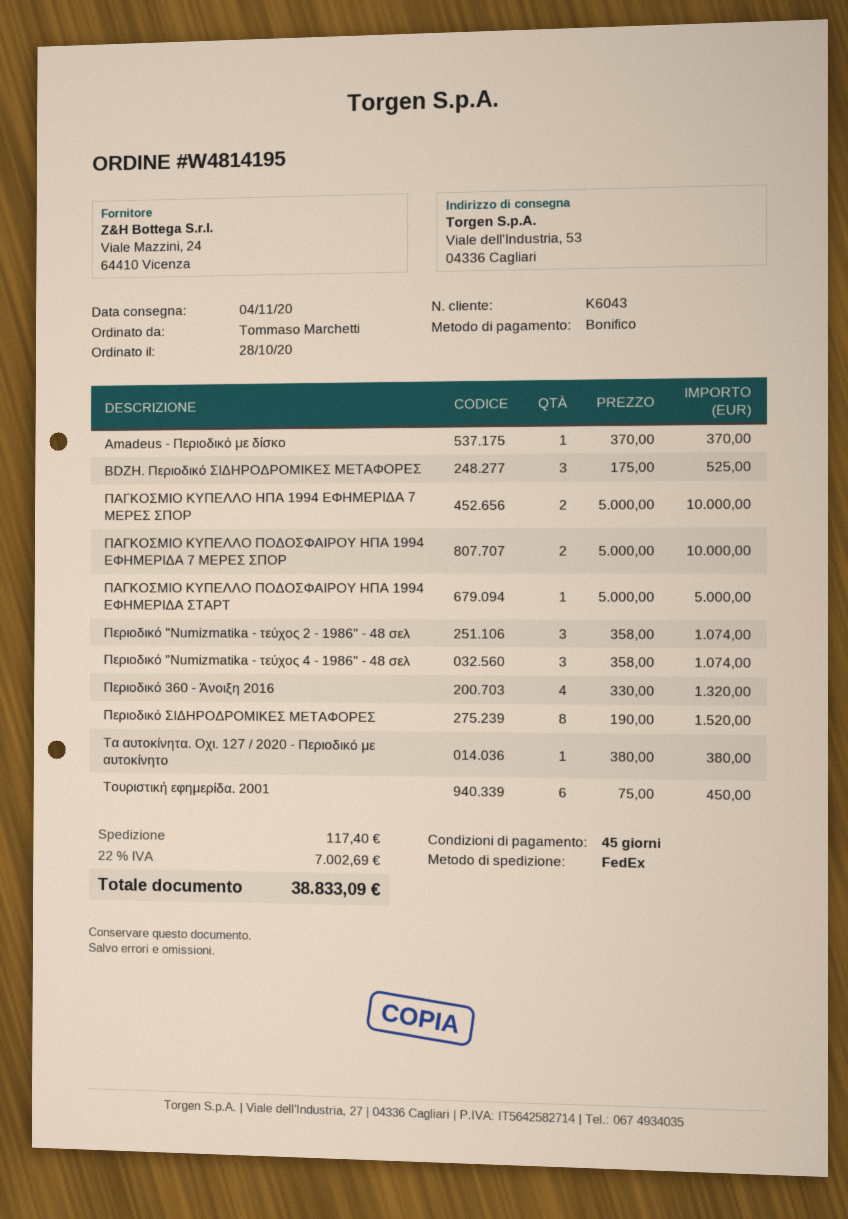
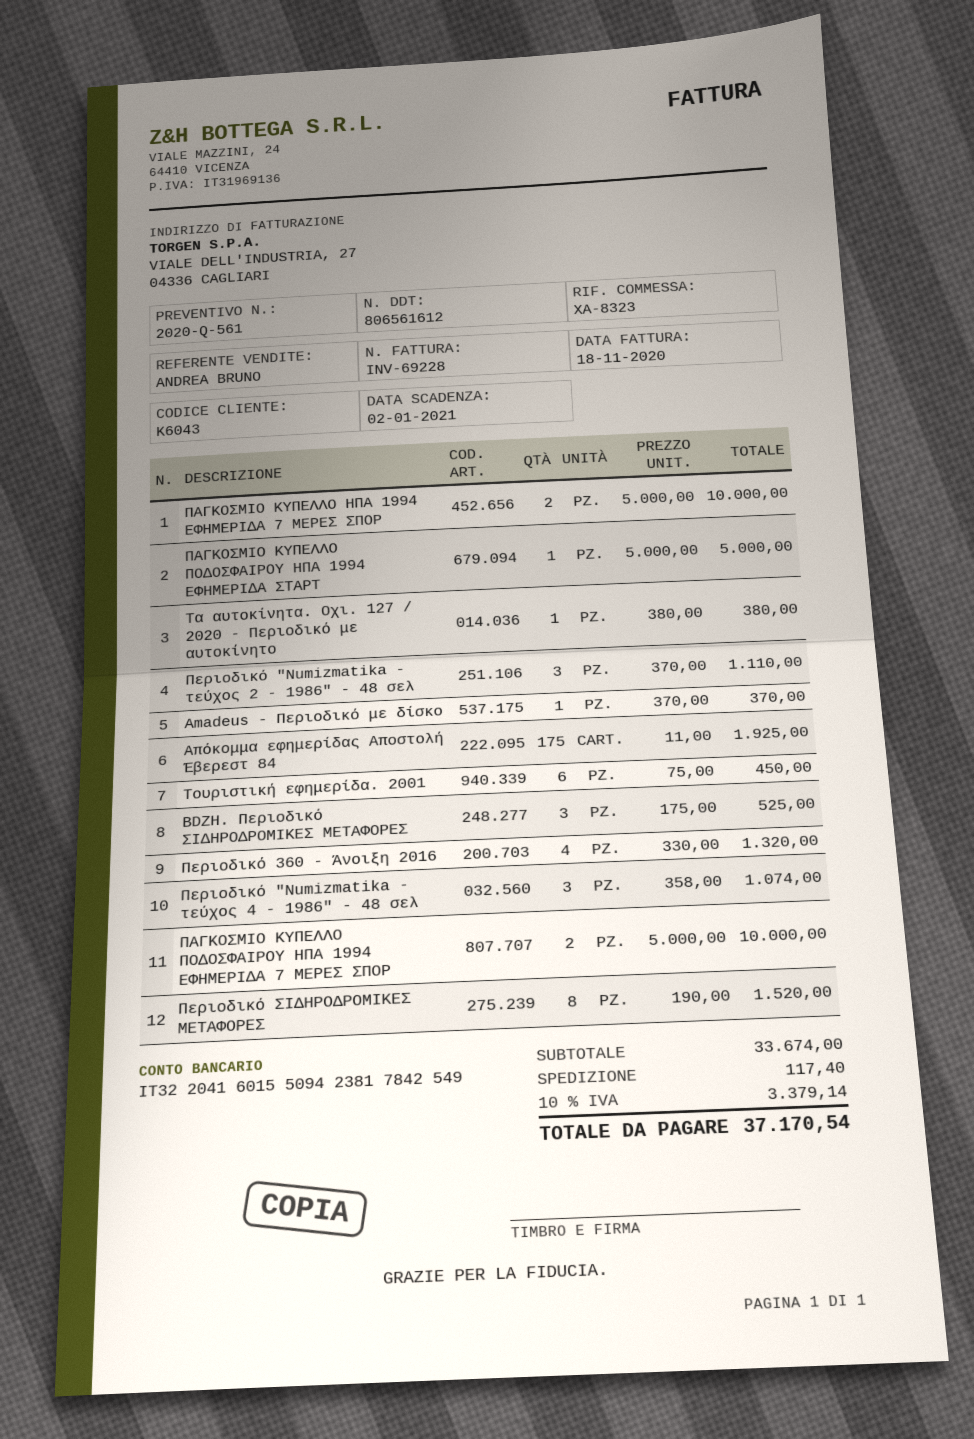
Περιοδικό "Numizmatika - τεύχος 2 - 1986" - 48 σελ: 3 x 358.00 = 1074.00 -> 3 x 370.00 = 1110.00
Απόκομμα εφημερίδας Αποστολή Έβερεστ 84: none -> 175 x 11.00 = 1925.00
tax: 22% = 7002.69 -> 10% = 3379.14
total: 38833.09 -> 37170.54

